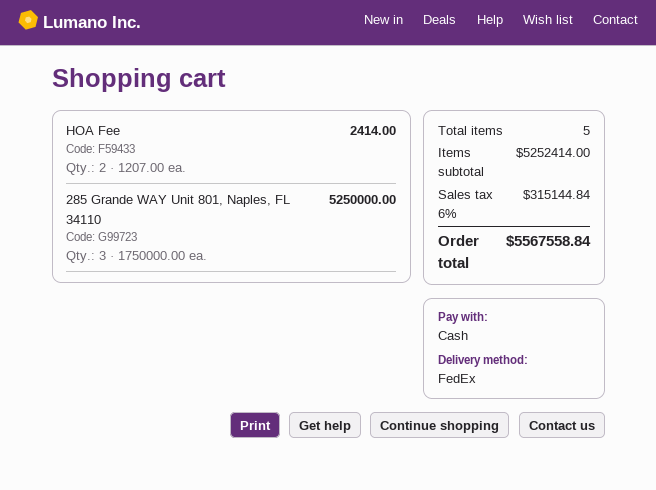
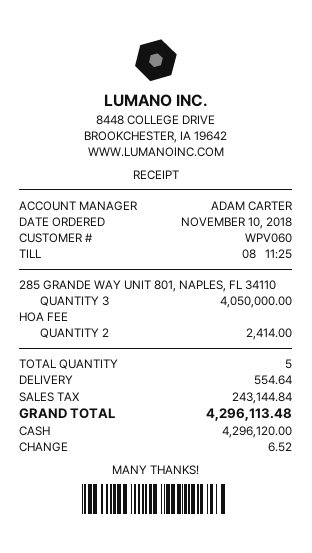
285 Grande WAY Unit 801, Naples, FL 34110: 3 for 5250000.00 -> 3 for 4050000.00
shipping: none -> 554.64
tax: 315144.84 -> 243144.84
total: 5567558.84 -> 4296113.48

